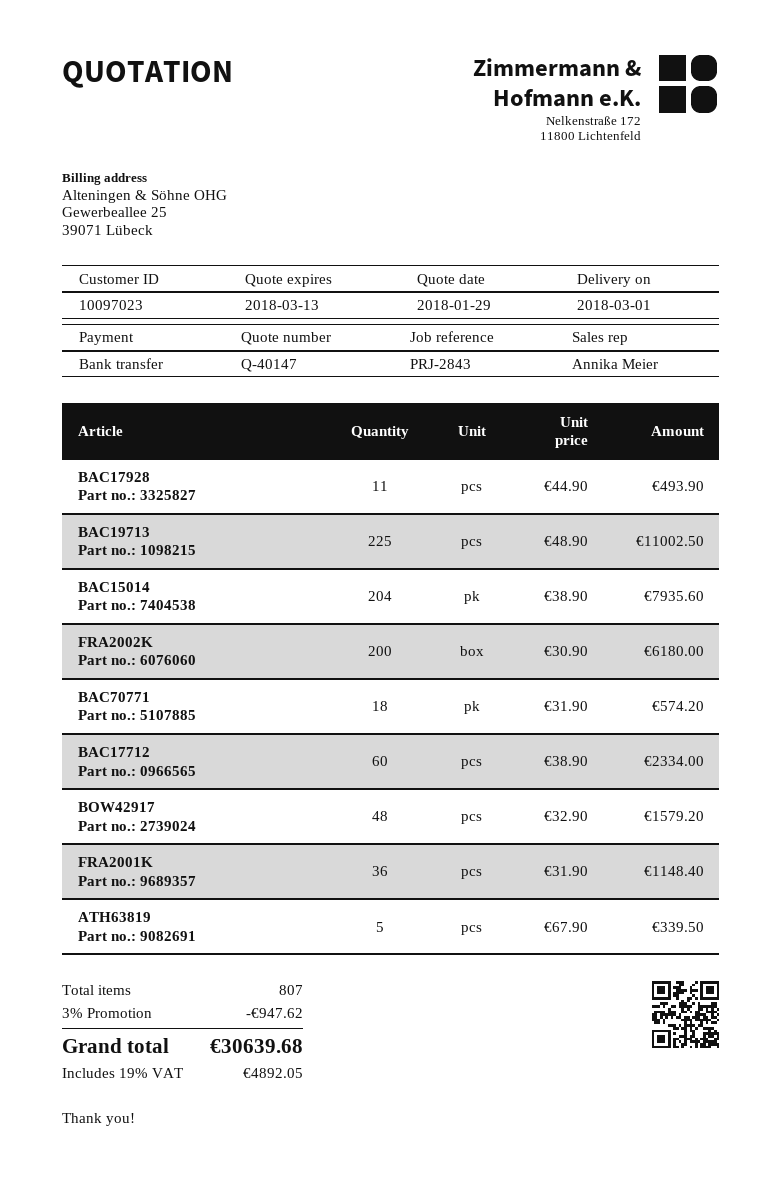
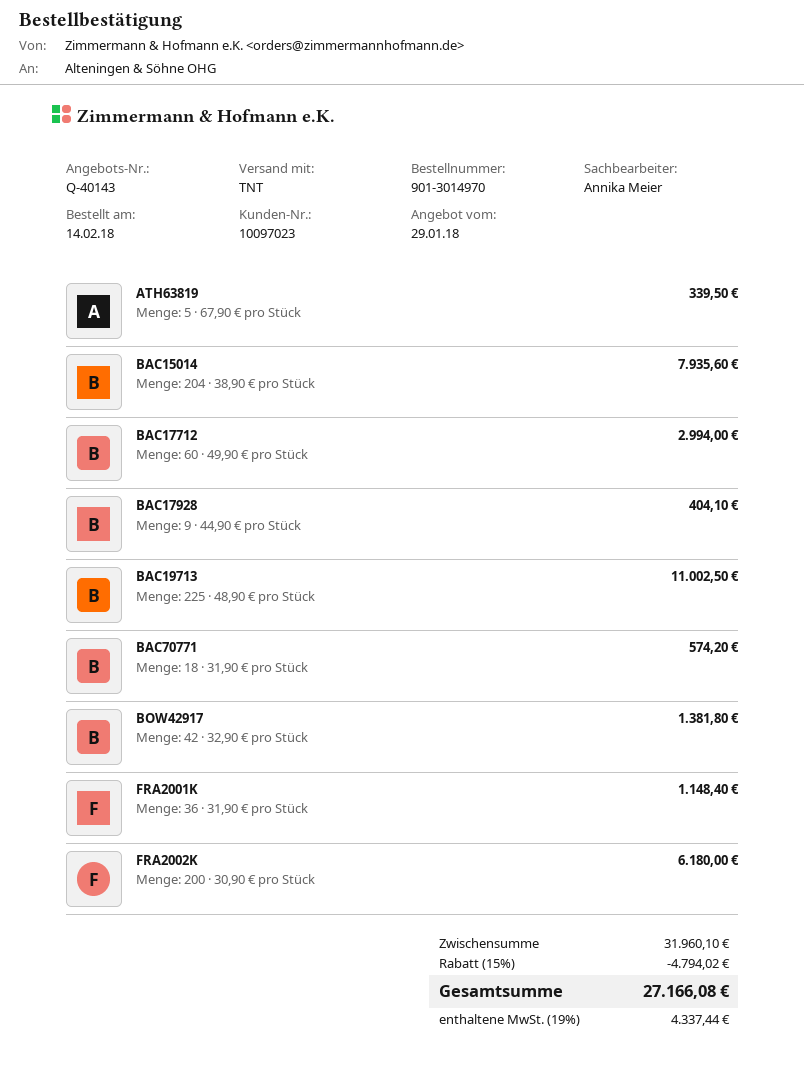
quote number: Q-40147 -> Q-40143
BAC17928: 11 x 44.90 = 493.90 -> 9 x 44.90 = 404.10
BAC17712: 60 x 38.90 = 2334.00 -> 60 x 49.90 = 2994.00
BOW42917: 48 x 32.90 = 1579.20 -> 42 x 32.90 = 1381.80
discount: 3% = 947.62 -> 15% = 4794.02
tax: 19% = 4892.05 -> 19% = 4337.44
total: 30639.68 -> 27166.08

